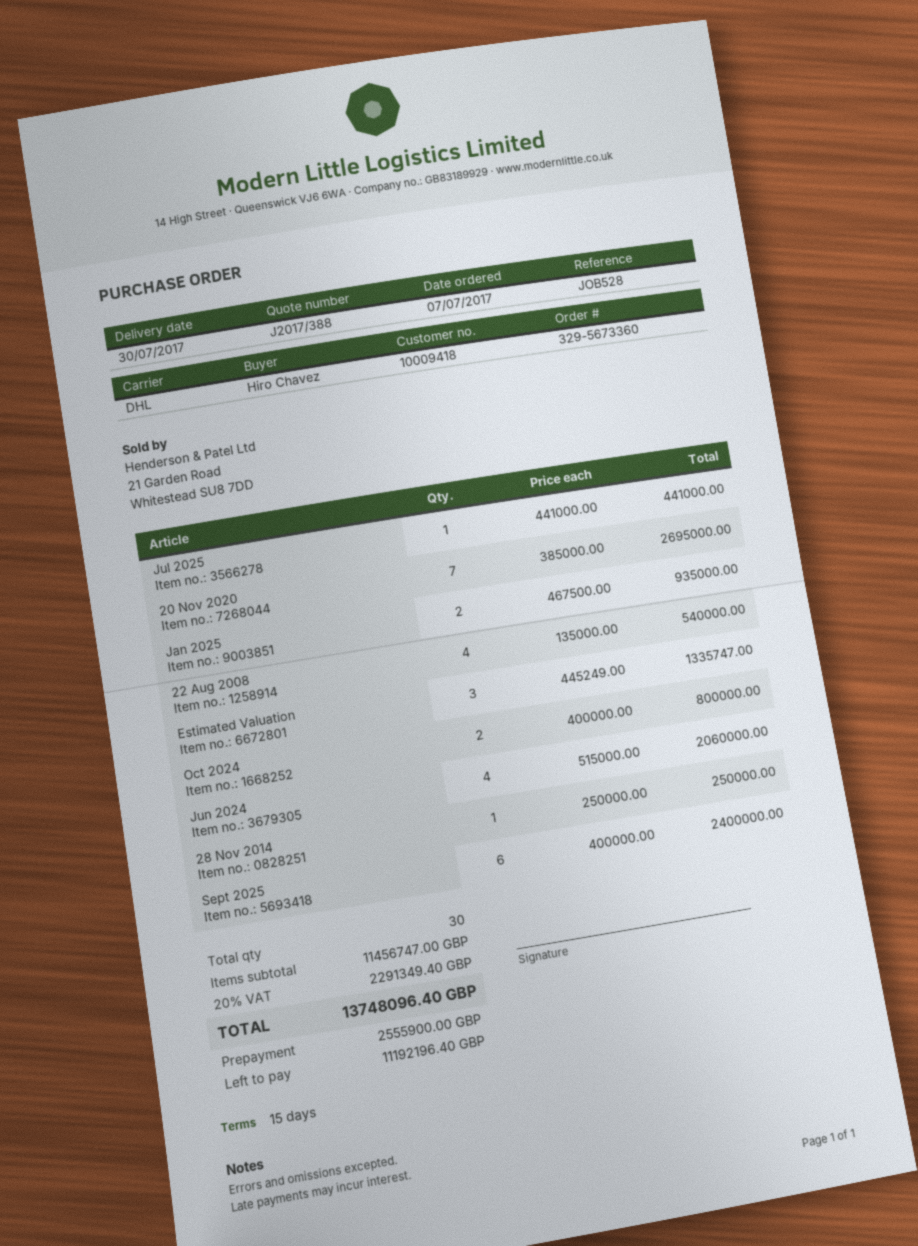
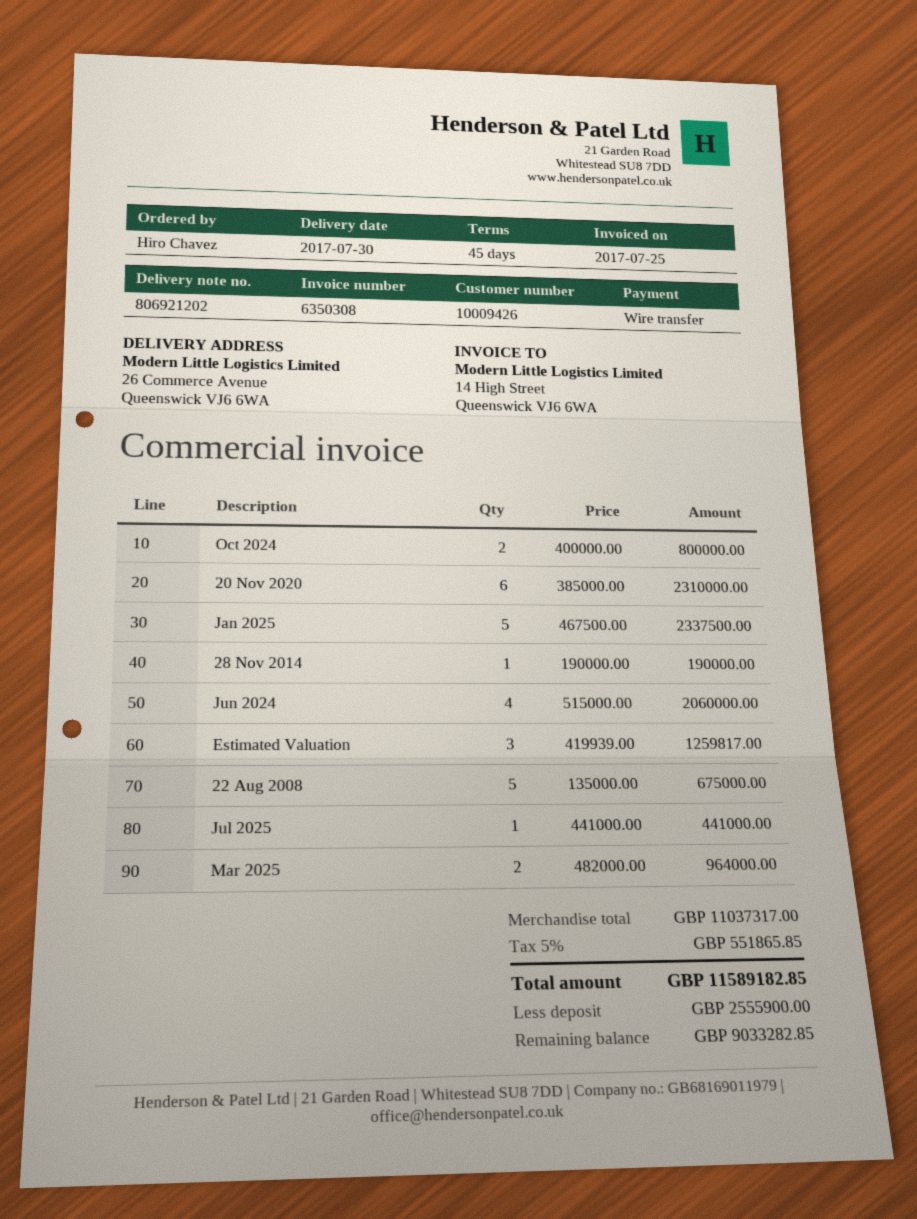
payment terms: 15 days -> 45 days
customer number: 10009418 -> 10009426
20 Nov 2020: 7 x 385000.00 = 2695000.00 -> 6 x 385000.00 = 2310000.00
Jan 2025: 2 x 467500.00 = 935000.00 -> 5 x 467500.00 = 2337500.00
22 Aug 2008: 4 x 135000.00 = 540000.00 -> 5 x 135000.00 = 675000.00
Estimated Valuation: 3 x 445249.00 = 1335747.00 -> 3 x 419939.00 = 1259817.00
28 Nov 2014: 1 x 250000.00 = 250000.00 -> 1 x 190000.00 = 190000.00
Sept 2025: 6 x 400000.00 = 2400000.00 -> none
Mar 2025: none -> 2 x 482000.00 = 964000.00
subtotal: 11456747.00 -> 11037317.00
tax: 20% = 2291349.40 -> 5% = 551865.85
total: 13748096.40 -> 11589182.85
balance: 11192196.40 -> 9033282.85

